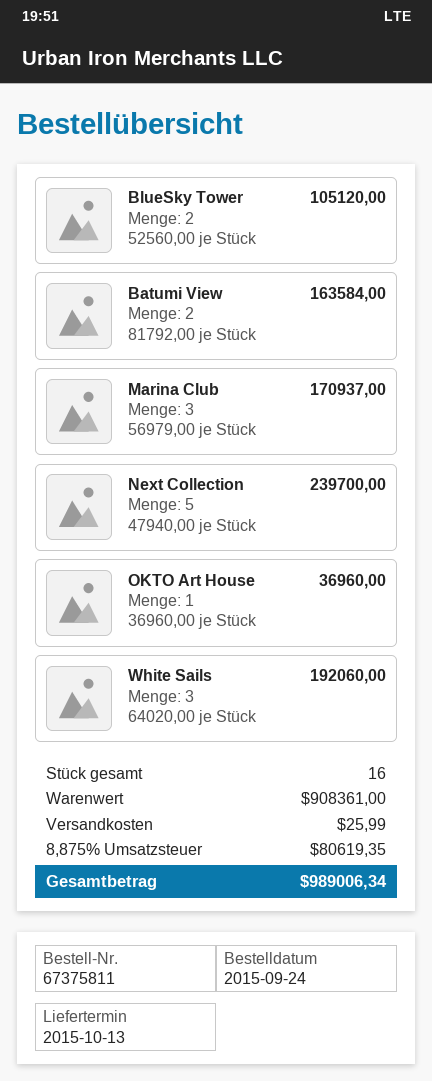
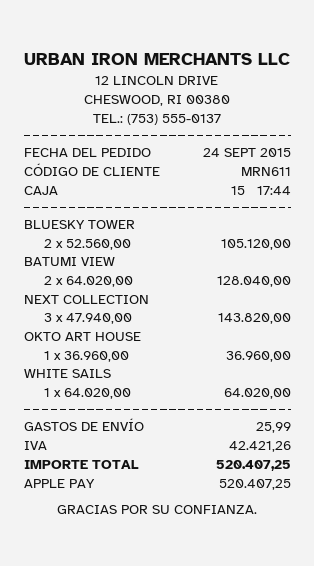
Batumi View: 2 x 81792.00 = 163584.00 -> 2 x 64020.00 = 128040.00
Marina Club: 3 x 56979.00 = 170937.00 -> none
Next Collection: 5 x 47940.00 = 239700.00 -> 3 x 47940.00 = 143820.00
White Sails: 3 x 64020.00 = 192060.00 -> 1 x 64020.00 = 64020.00
tax: 80619.35 -> 42421.26
total: 989006.34 -> 520407.25

